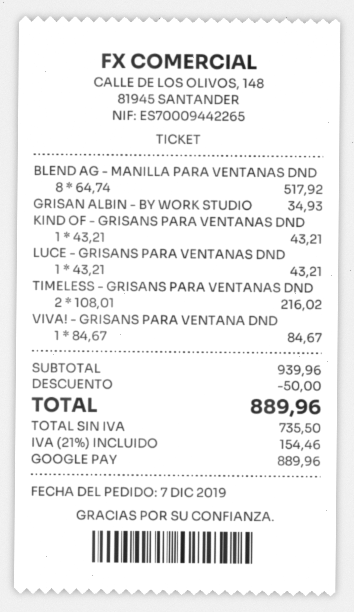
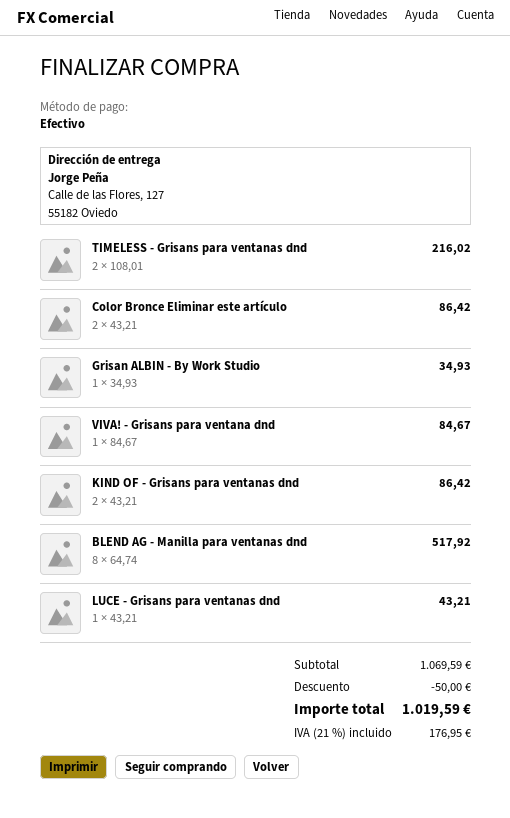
payment method: Google Pay -> cash
KIND OF - GRISANS PARA VENTANAS DND: 1 x 43.21 = 43.21 -> 2 x 43.21 = 86.42
Color Bronce Eliminar este artículo: none -> 2 x 43.21 = 86.42
subtotal: 939.96 -> 1069.59
tax: 21% = 154.46 -> 21% = 176.95
total: 889.96 -> 1019.59

